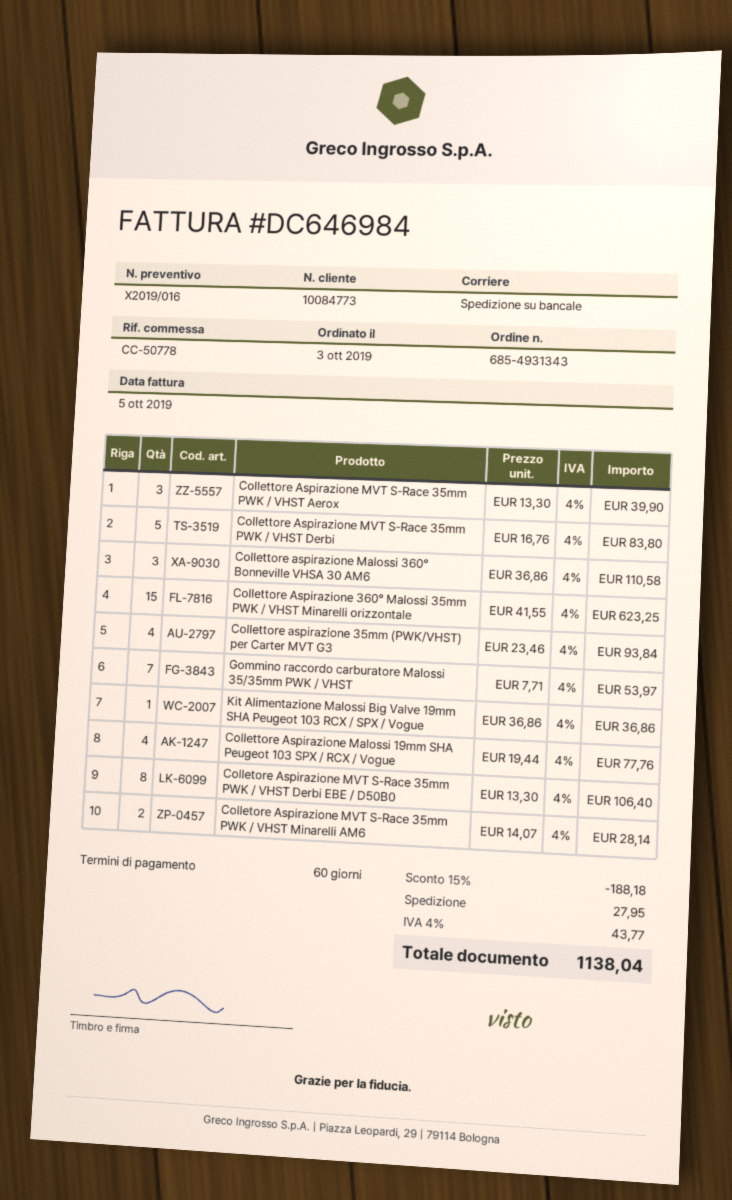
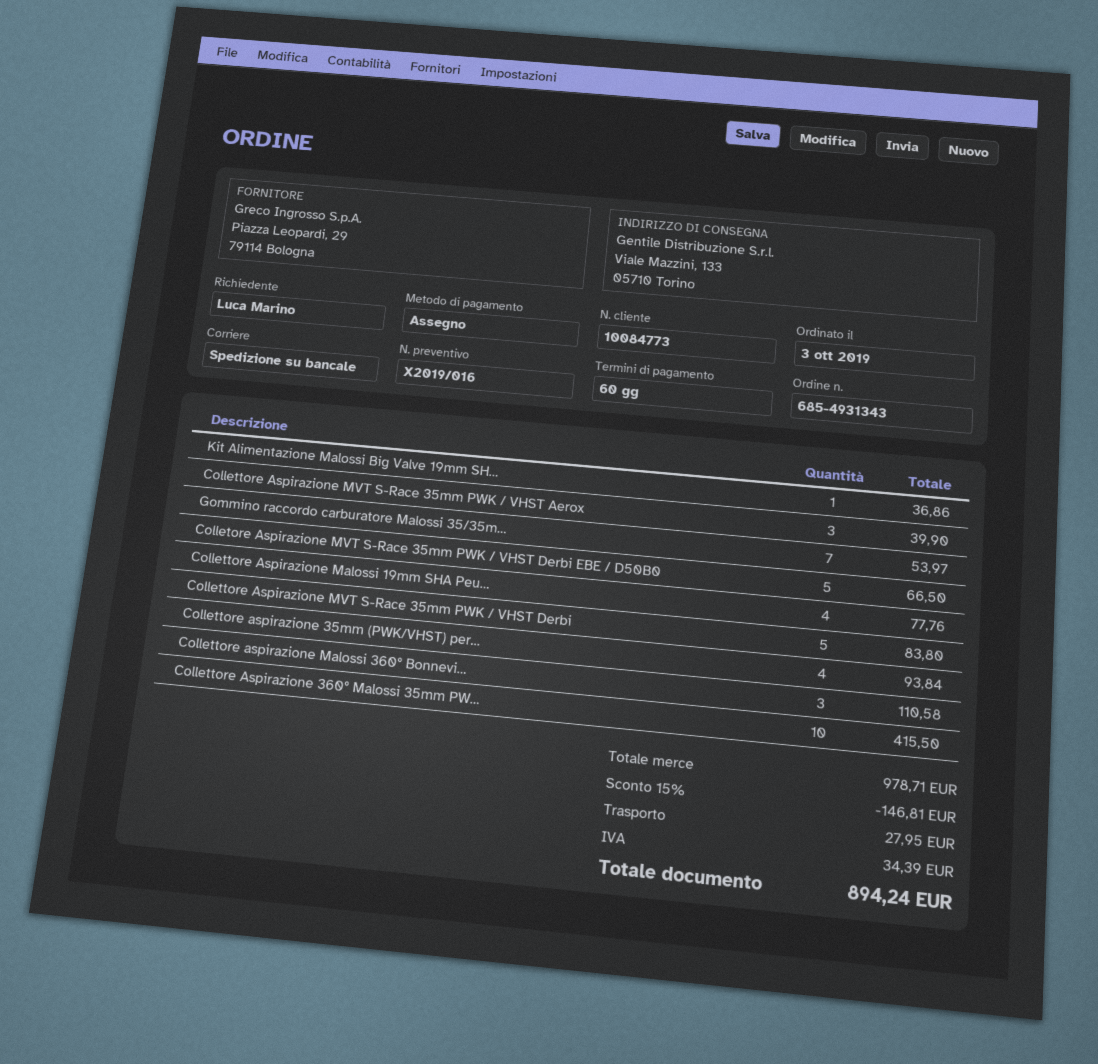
Collettore Aspirazione 360° Malossi 35mm PWK / VHST Minarelli orizzontale: 15 for 623.25 -> 10 for 415.50
Colletore Aspirazione MVT S-Race 35mm PWK / VHST Derbi EBE / D50B0: 8 for 106.40 -> 5 for 66.50
Colletore Aspirazione MVT S-Race 35mm PWK / VHST Minarelli AM6: 2 for 28.14 -> none
discount: 15% = 188.18 -> 15% = 146.81
tax: 43.77 -> 34.39
total: 1138.04 -> 894.24

